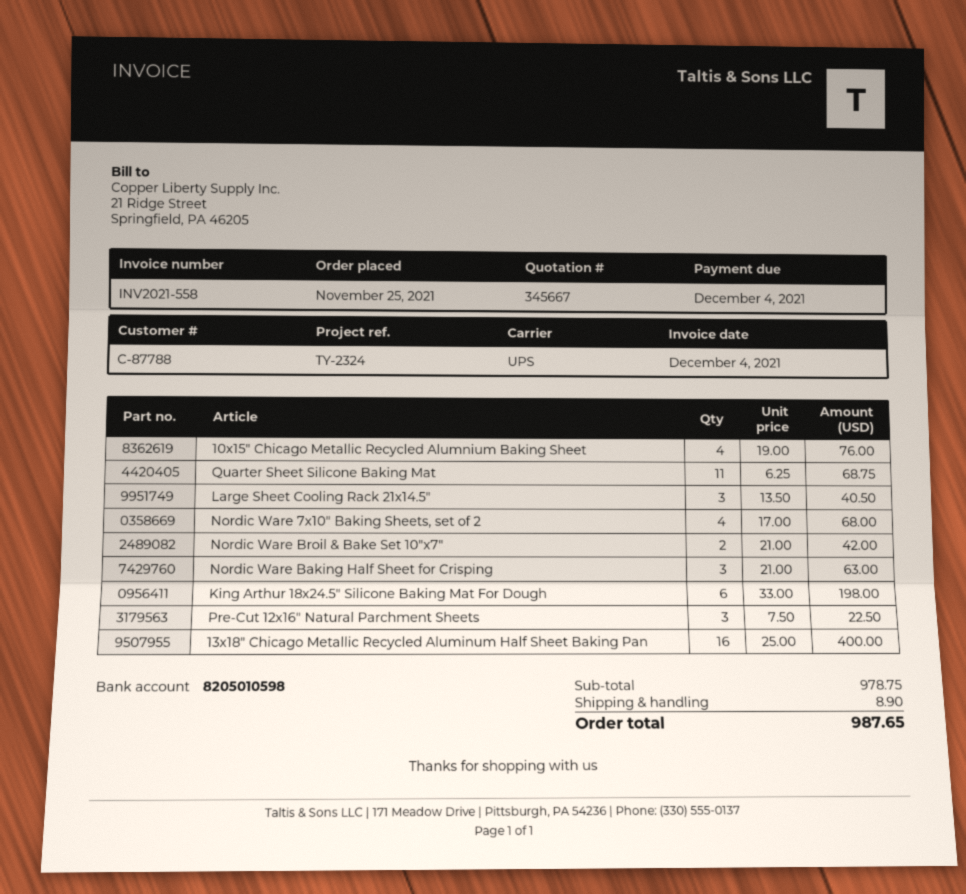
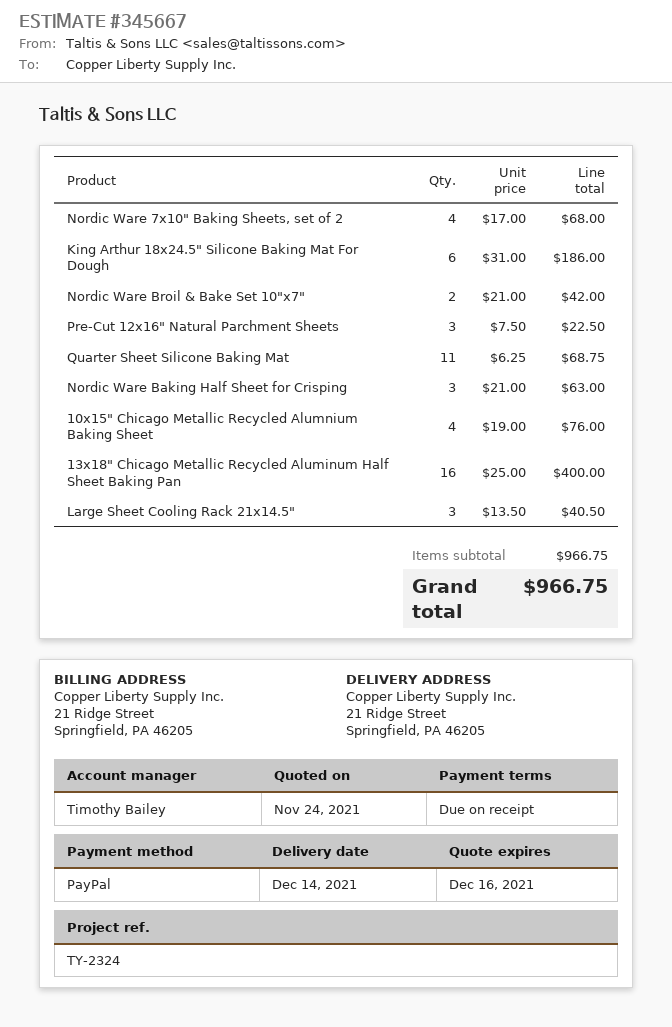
King Arthur 18x24.5" Silicone Baking Mat For Dough: 6 x 33.00 = 198.00 -> 6 x 31.00 = 186.00
subtotal: 978.75 -> 966.75
shipping: 8.90 -> none
total: 987.65 -> 966.75

